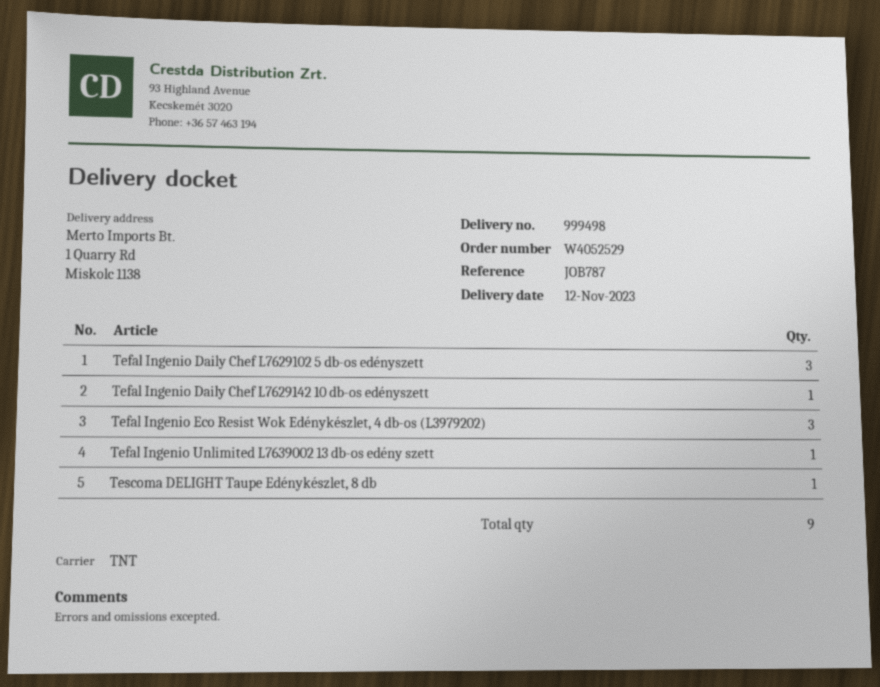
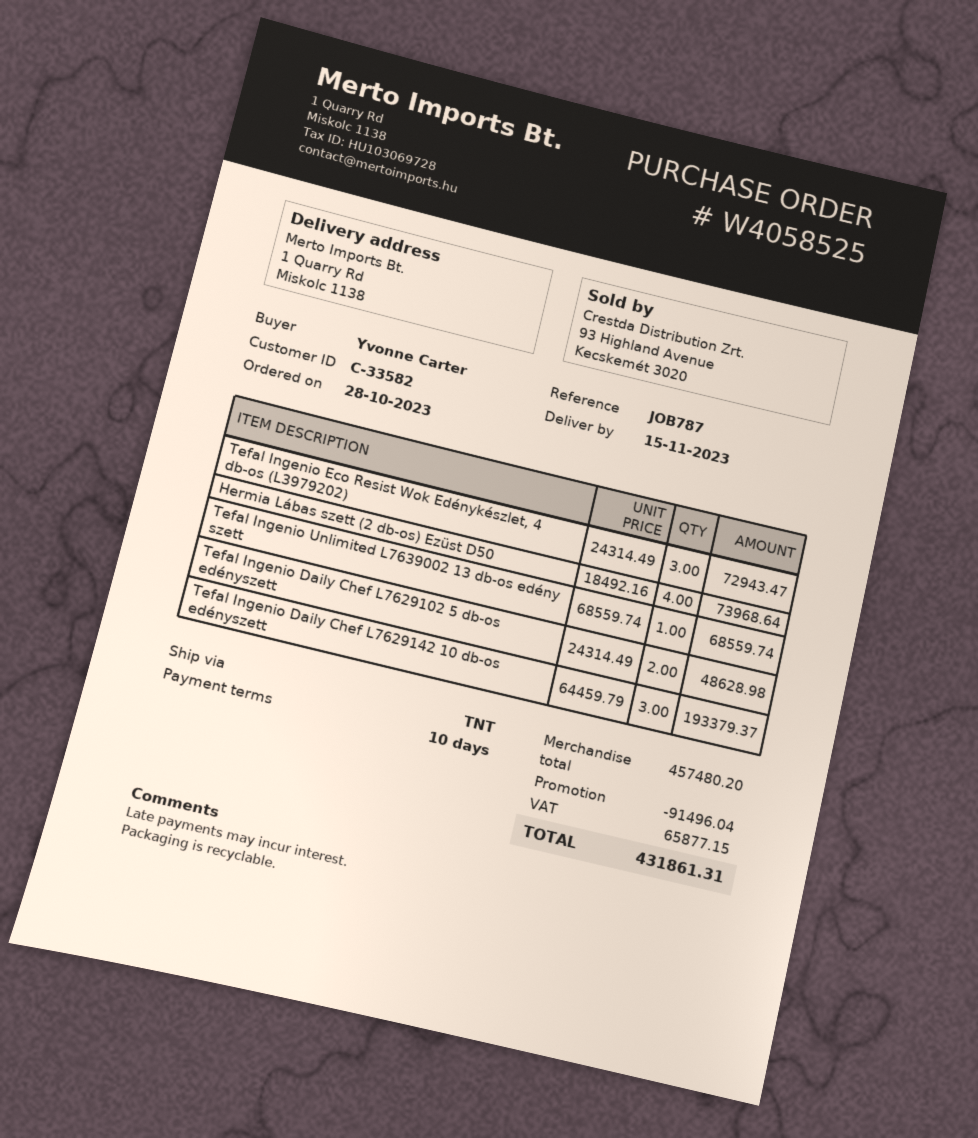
order number: W4052529 -> W4058525
delivery date: 2023-11-12 -> 2023-11-15
Tefal Ingenio Daily Chef L7629102 5 db-os edényszett: 3 -> 2
Tefal Ingenio Daily Chef L7629142 10 db-os edényszett: 1 -> 3
Tescoma DELIGHT Taupe Edénykészlet, 8 db: 1 -> none
Hermia Lábas szett (2 db-os) Ezüst D50: none -> 4

